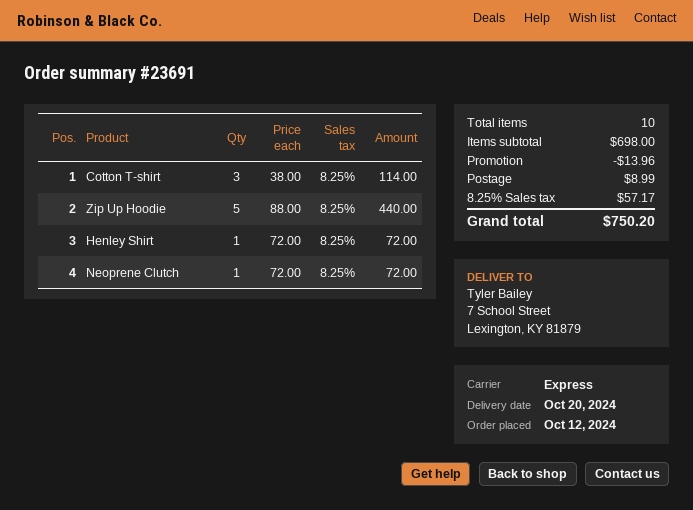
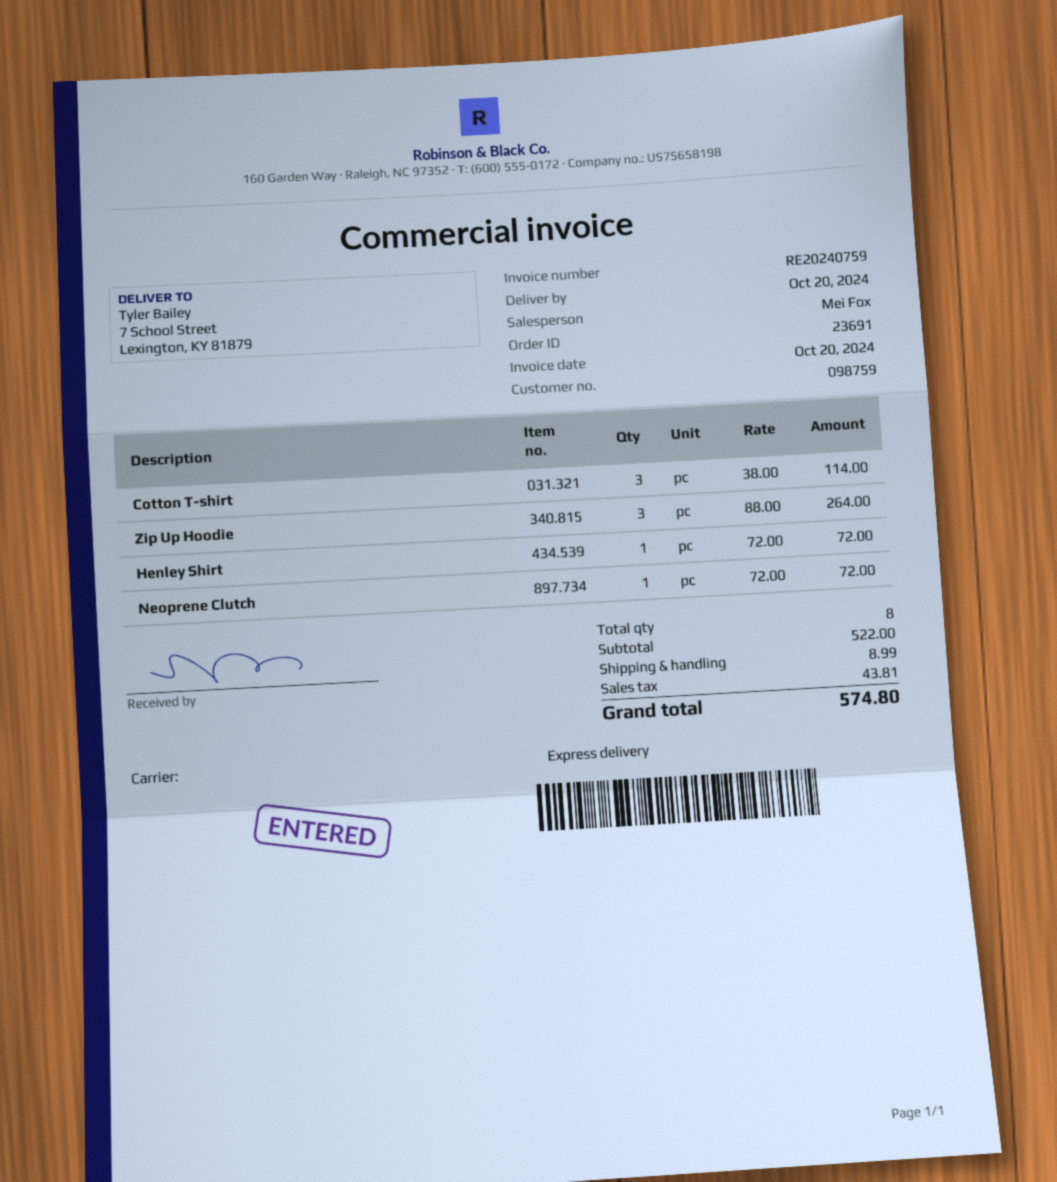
Zip Up Hoodie: 5 x 88.00 = 440.00 -> 3 x 88.00 = 264.00
total quantity: 10 -> 8
subtotal: 698.00 -> 522.00
discount: 13.96 -> none
tax: 57.17 -> 43.81
total: 750.20 -> 574.80

